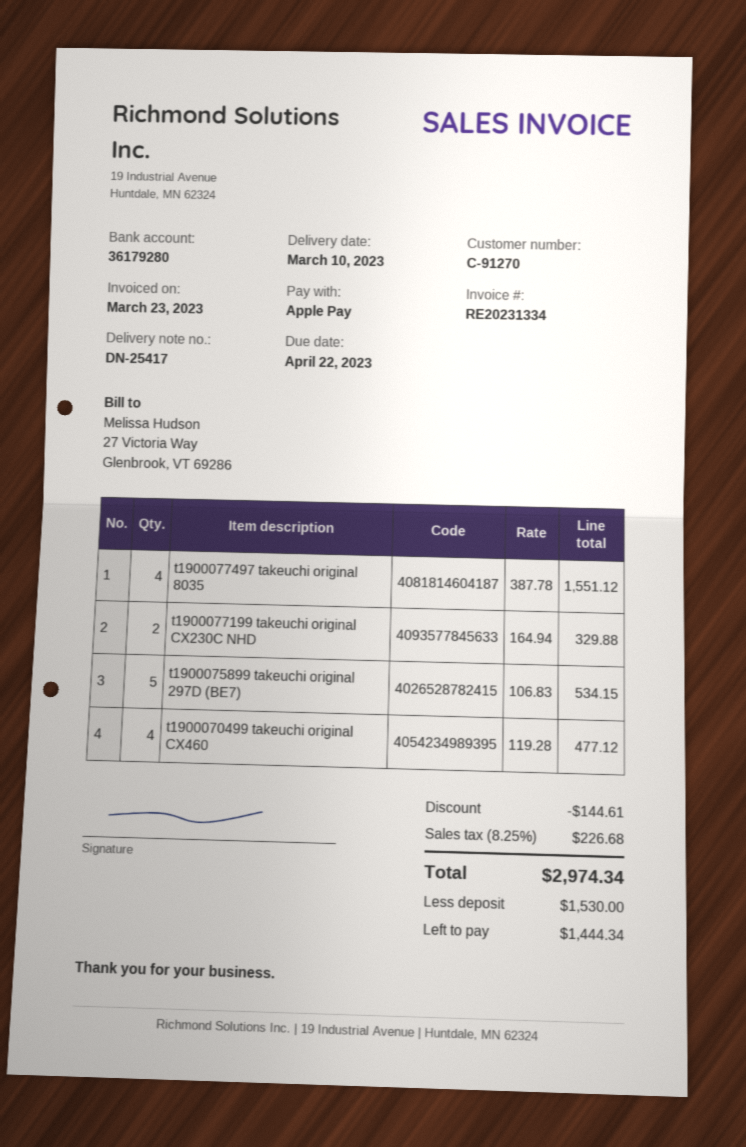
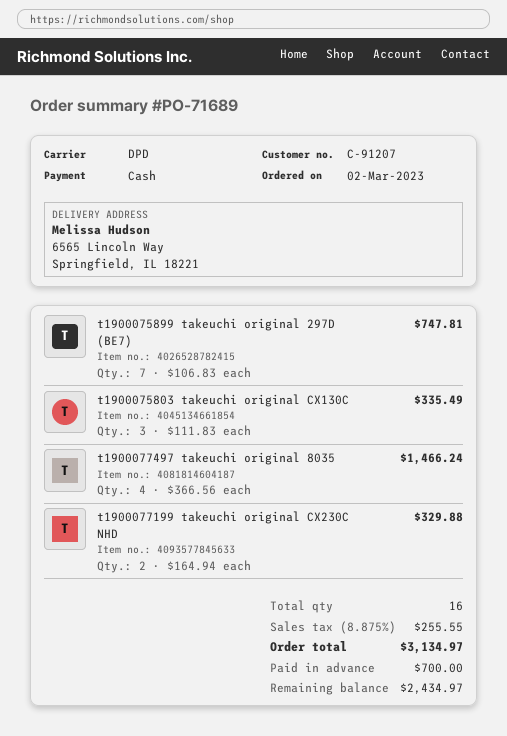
customer number: C-91270 -> C-91207
payment method: Apple Pay -> cash
t1900077497 takeuchi original 8035: 4 x 387.78 = 1551.12 -> 4 x 366.56 = 1466.24
t1900075899 takeuchi original 297D (BE7): 5 x 106.83 = 534.15 -> 7 x 106.83 = 747.81
t1900070499 takeuchi original CX460: 4 x 119.28 = 477.12 -> none
t1900075803 takeuchi original CX130C: none -> 3 x 111.83 = 335.49
discount: 144.61 -> none
tax: 8.25% = 226.68 -> 8.875% = 255.55
total: 2974.34 -> 3134.97
deposit: 1530.00 -> 700.00
balance: 1444.34 -> 2434.97

